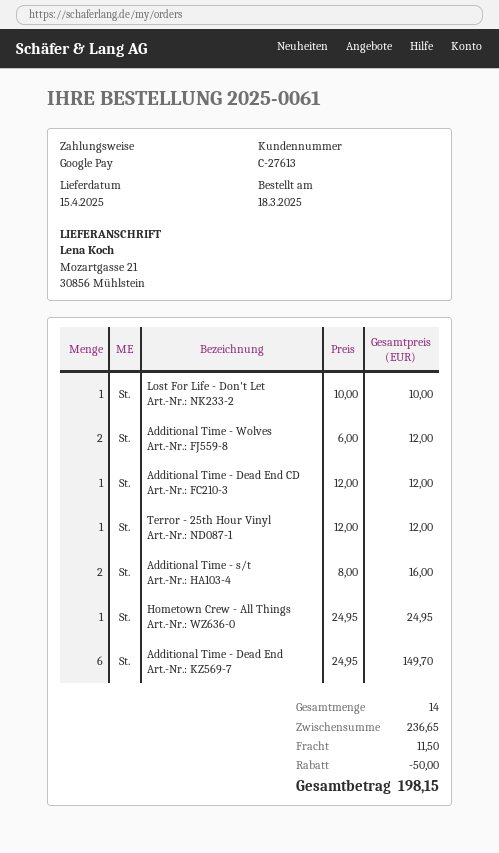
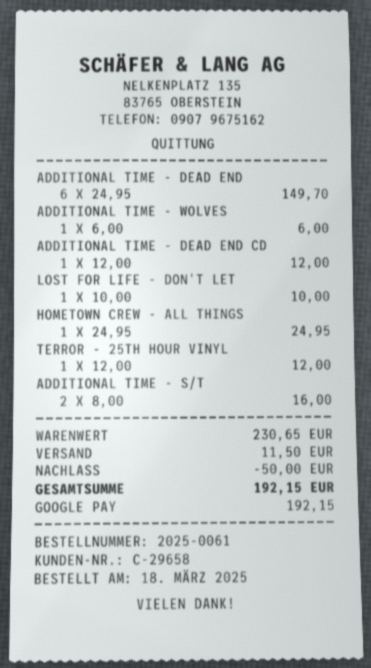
customer number: C-27613 -> C-29658
Additional Time - Wolves: 2 x 6.00 = 12.00 -> 1 x 6.00 = 6.00
subtotal: 236.65 -> 230.65
total: 198.15 -> 192.15

